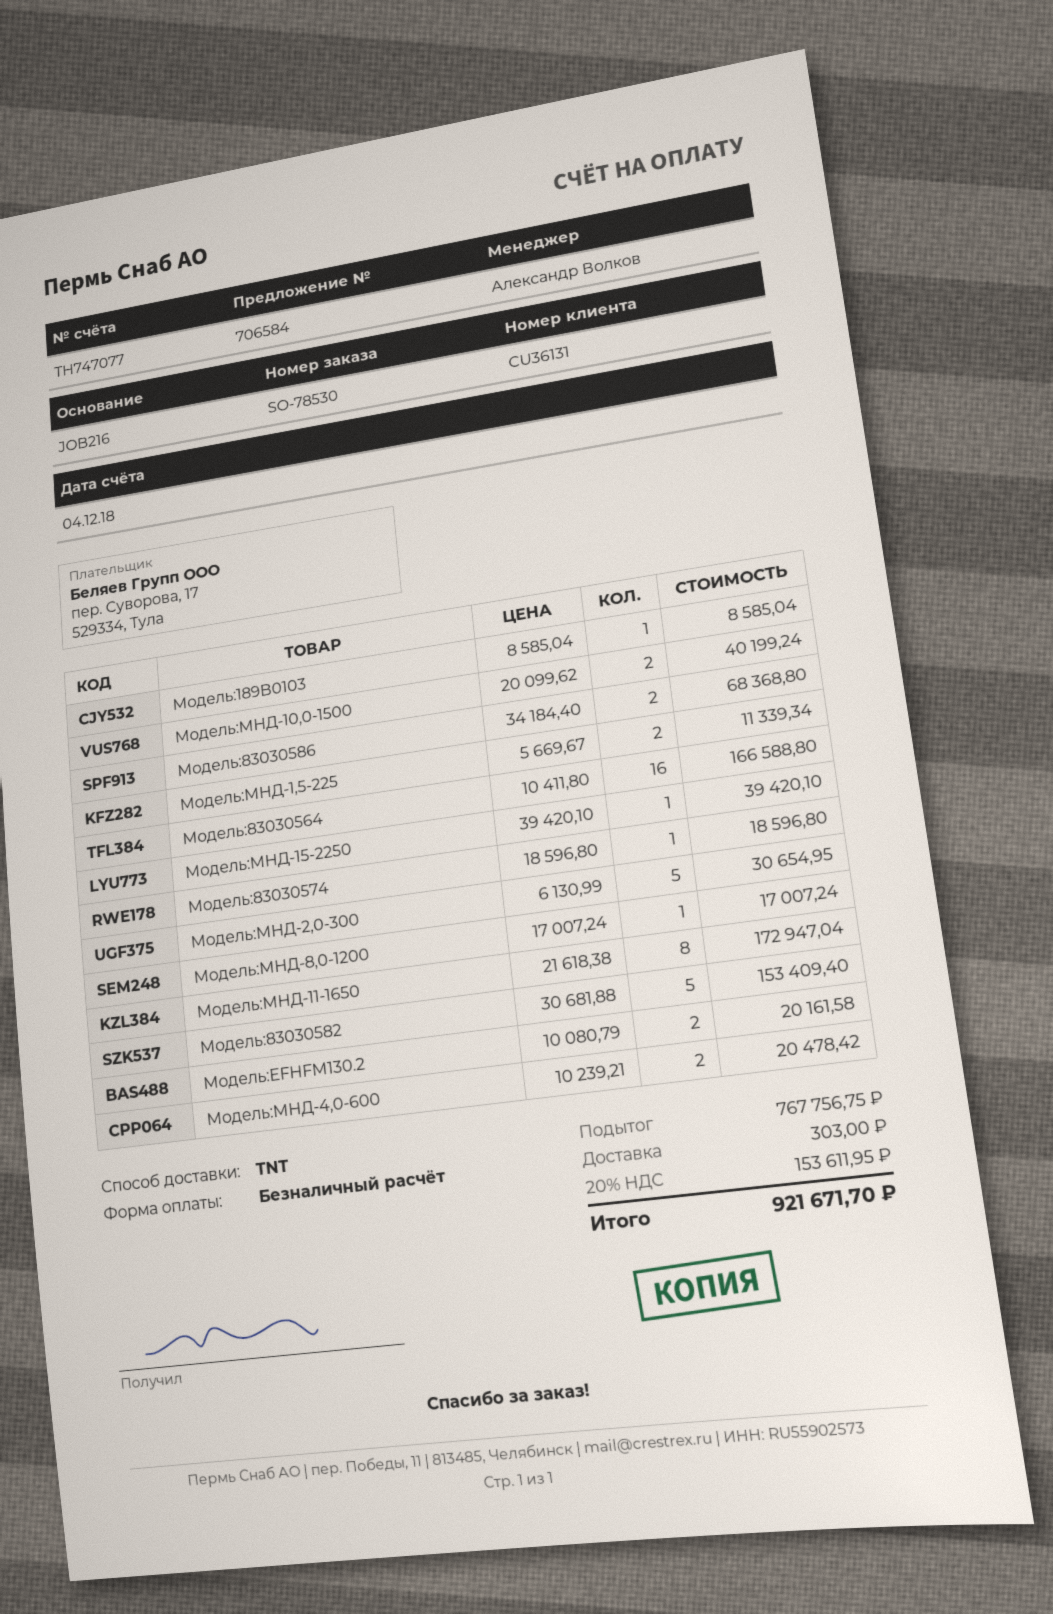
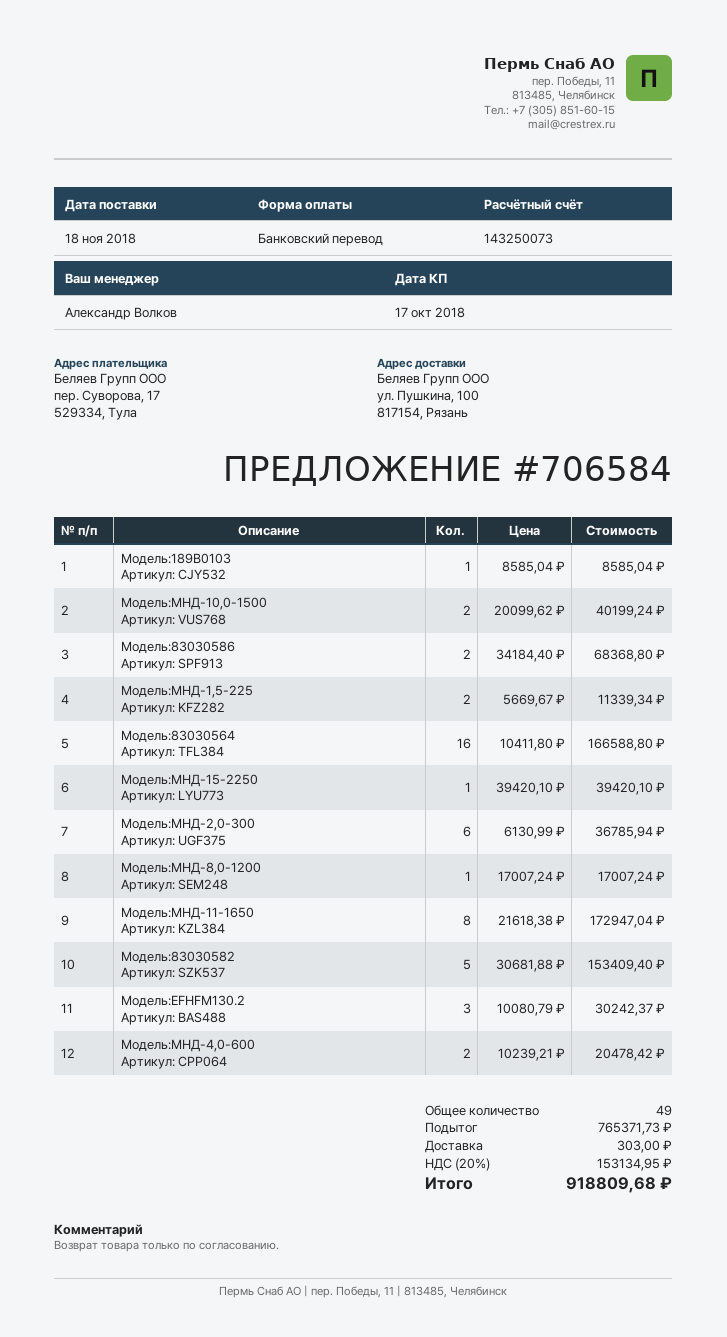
Модель:83030574: 1 x 18596.80 = 18596.80 -> none
Модель:МНД-2,0-300: 5 x 6130.99 = 30654.95 -> 6 x 6130.99 = 36785.94
Модель:EFHFM130.2: 2 x 10080.79 = 20161.58 -> 3 x 10080.79 = 30242.37
subtotal: 767756.75 -> 765371.73
tax: 20% = 153611.95 -> 20% = 153134.95
total: 921671.70 -> 918809.68

